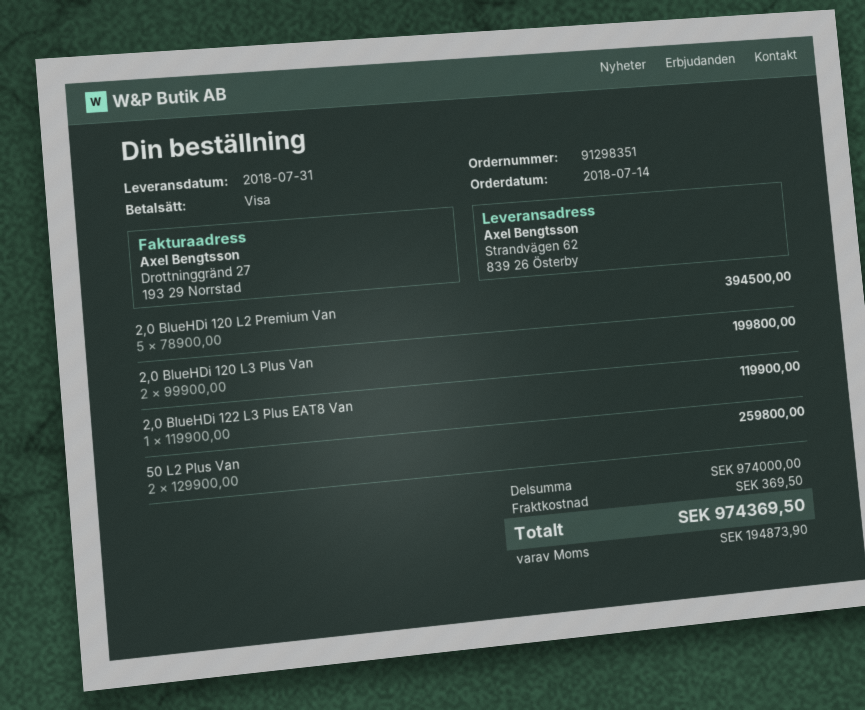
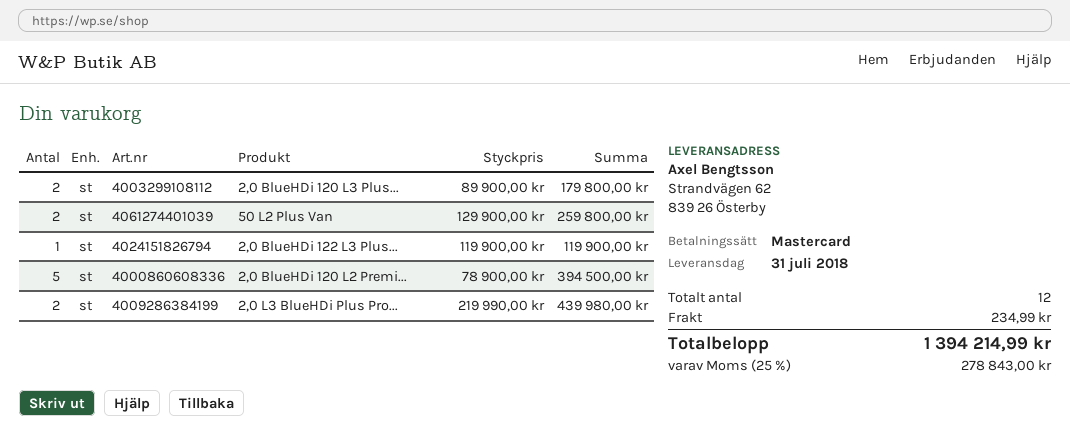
payment method: Visa -> Mastercard
2,0 BlueHDi 120 L3 Plus Van: 2 x 99900.00 = 199800.00 -> 2 x 89900.00 = 179800.00
2,0 L3 BlueHDi Plus Pro...: none -> 2 x 219990.00 = 439980.00
shipping: 369.50 -> 234.99
tax: 194873.90 -> 278843.00
total: 974369.50 -> 1394214.99

